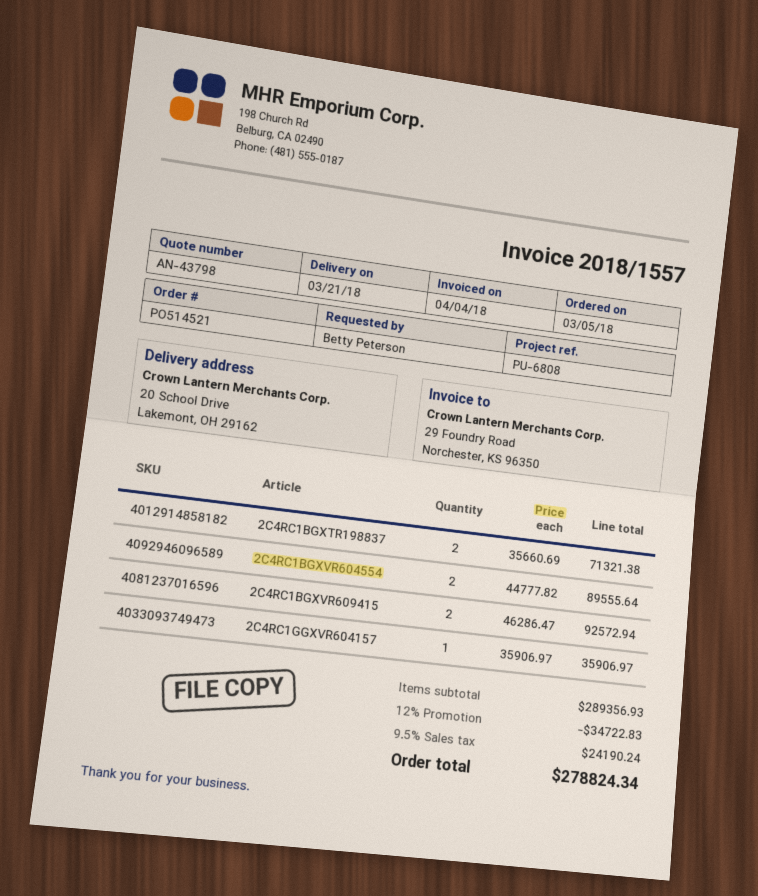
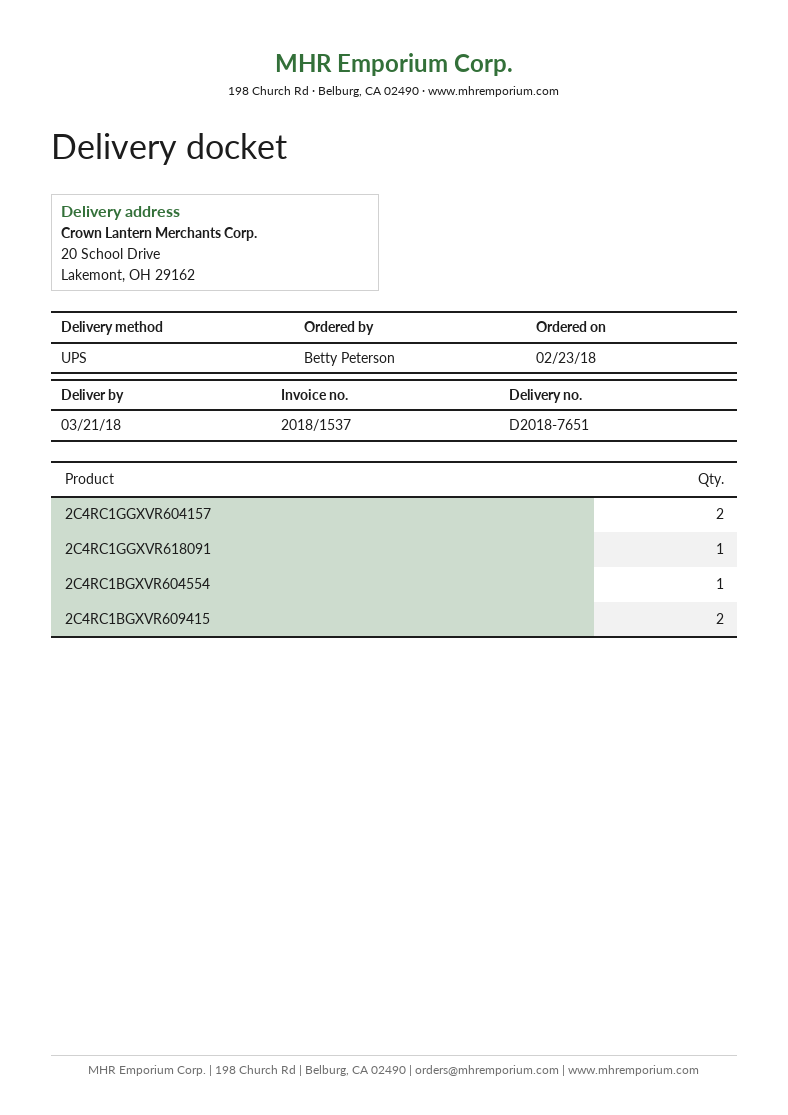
order date: 2018-03-05 -> 2018-02-23
invoice number: 2018/1557 -> 2018/1537
2C4RC1BGXTR198837: 2 -> none
2C4RC1BGXVR604554: 2 -> 1
2C4RC1GGXVR604157: 1 -> 2
2C4RC1GGXVR618091: none -> 1

